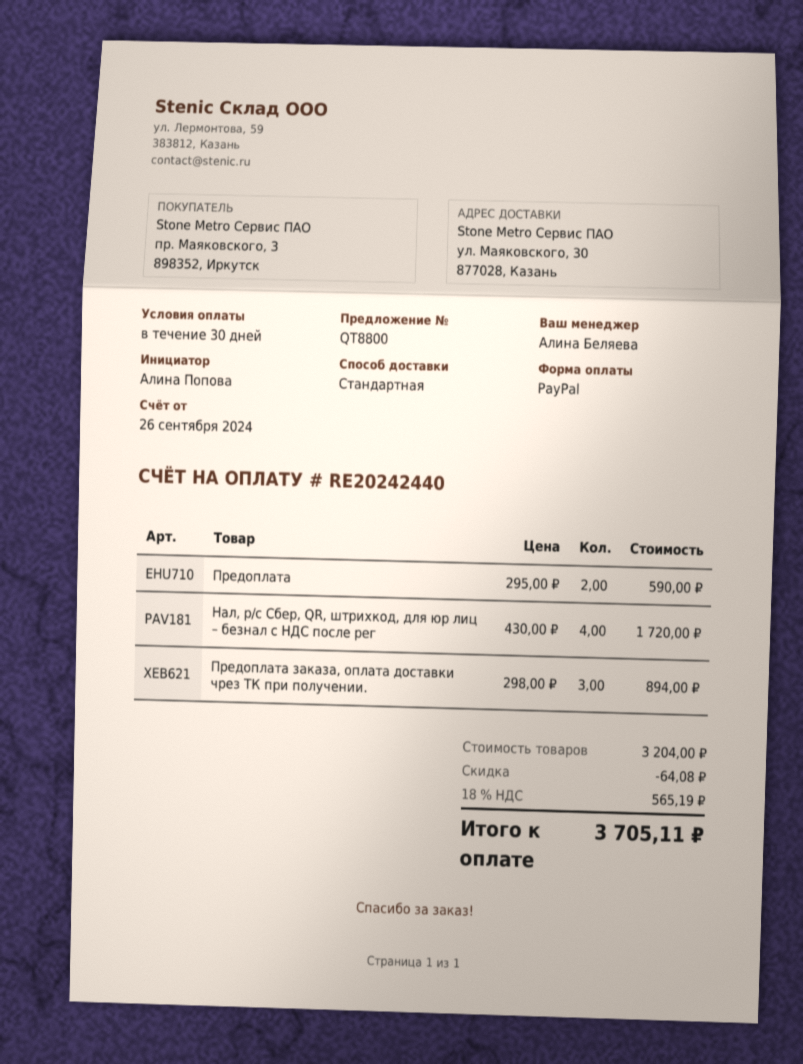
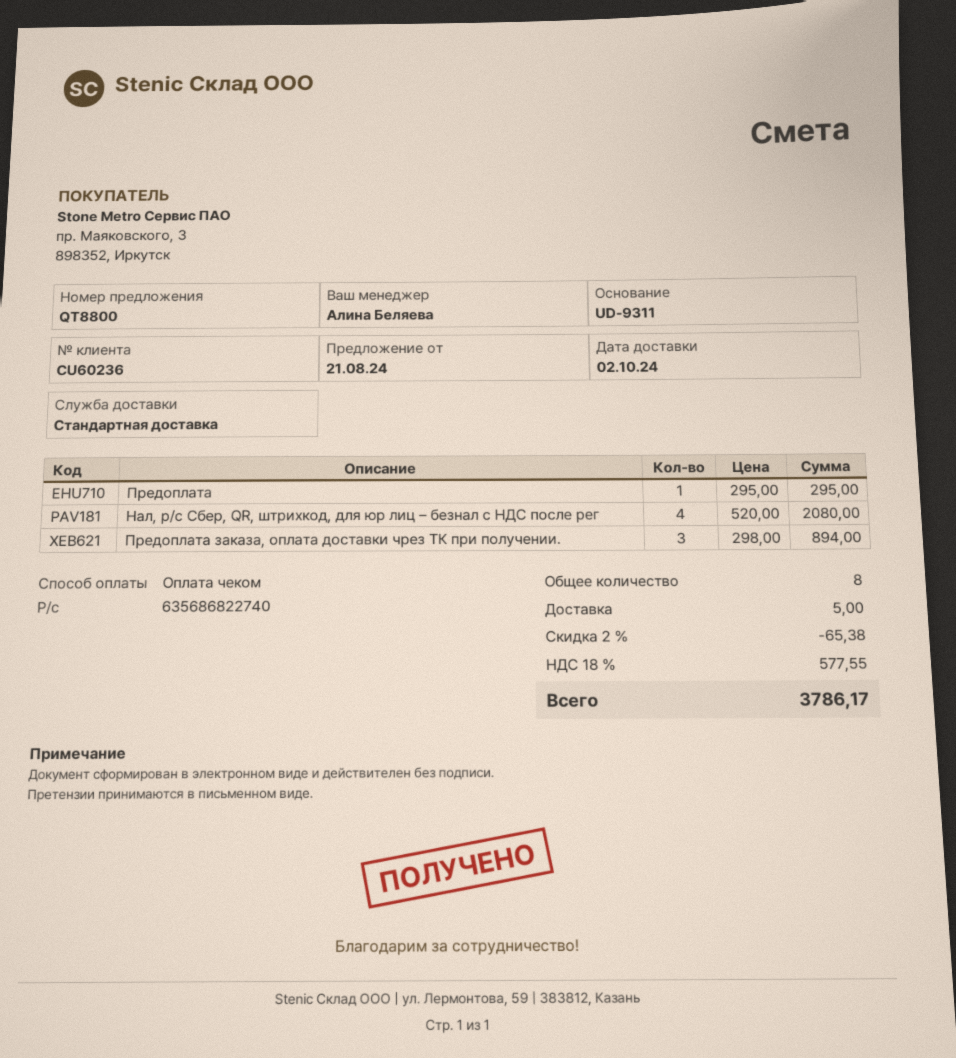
payment method: PayPal -> cheque
Предоплата: 2 x 295.00 = 590.00 -> 1 x 295.00 = 295.00
Нал, р/с Сбер, QR, штрихкод, для юр лиц – безнал с НДС после рег: 4 x 430.00 = 1720.00 -> 4 x 520.00 = 2080.00
discount: 64.08 -> 65.38
shipping: none -> 5.00
tax: 18% = 565.19 -> 18% = 577.55
total: 3705.11 -> 3786.17

